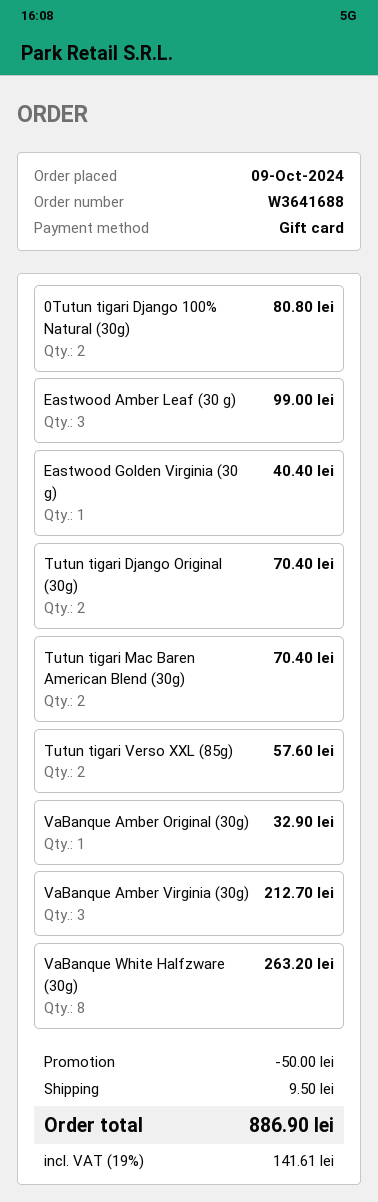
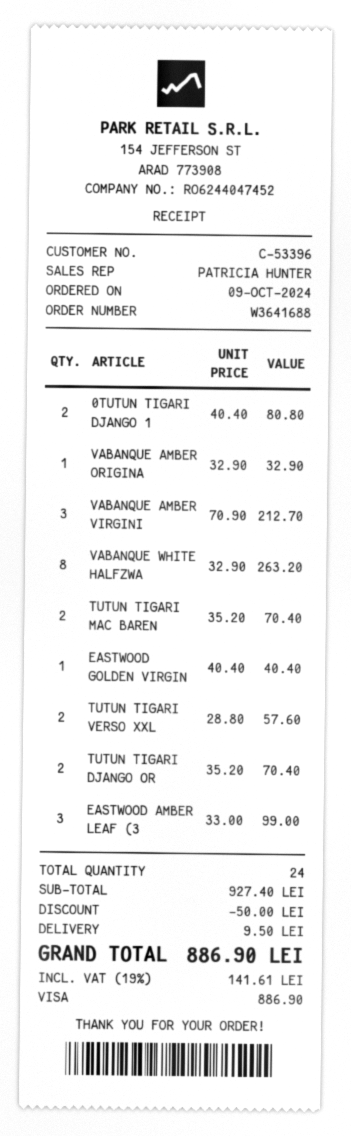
payment method: gift card -> Visa

